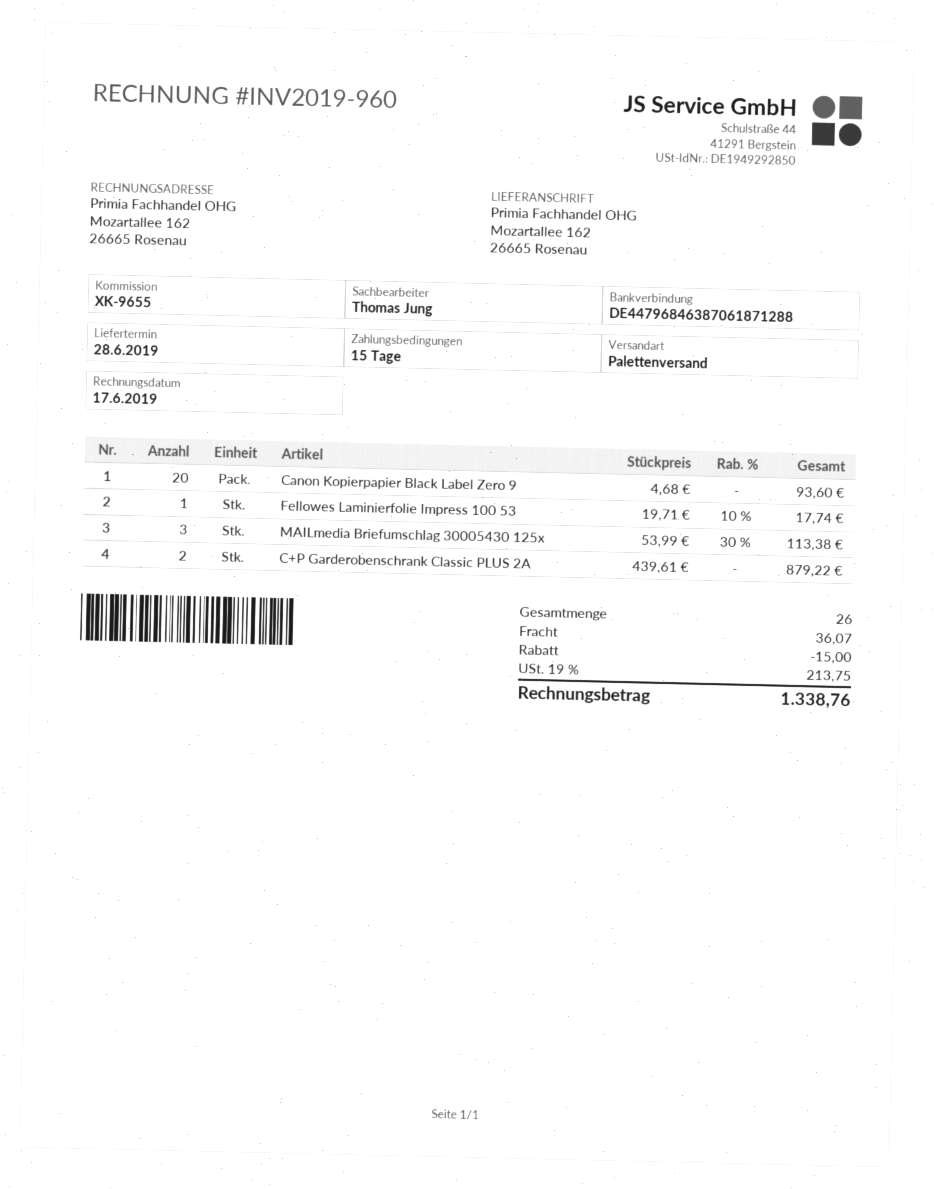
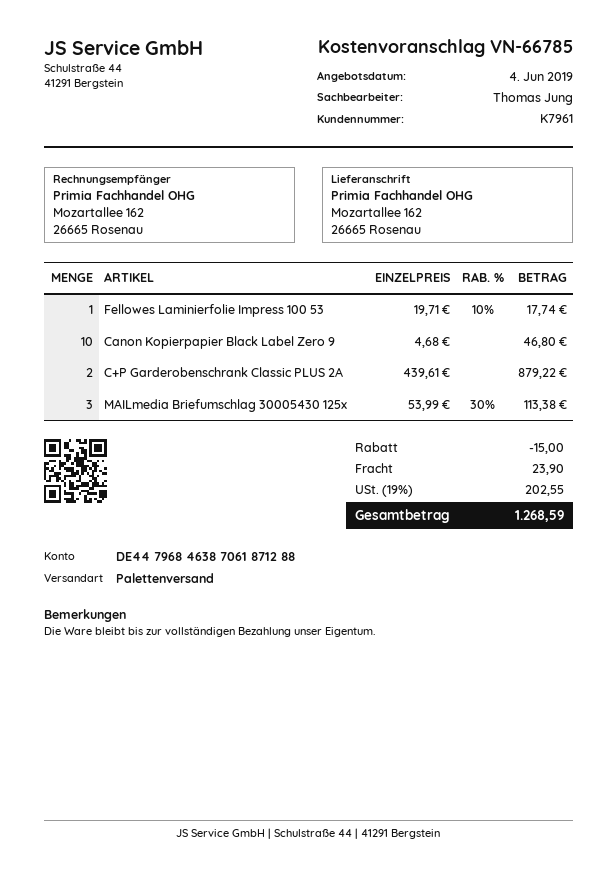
Canon Kopierpapier Black Label Zero 9: 20 x 4.68 = 93.60 -> 10 x 4.68 = 46.80
shipping: 36.07 -> 23.90
tax: 19% = 213.75 -> 19% = 202.55
total: 1338.76 -> 1268.59

